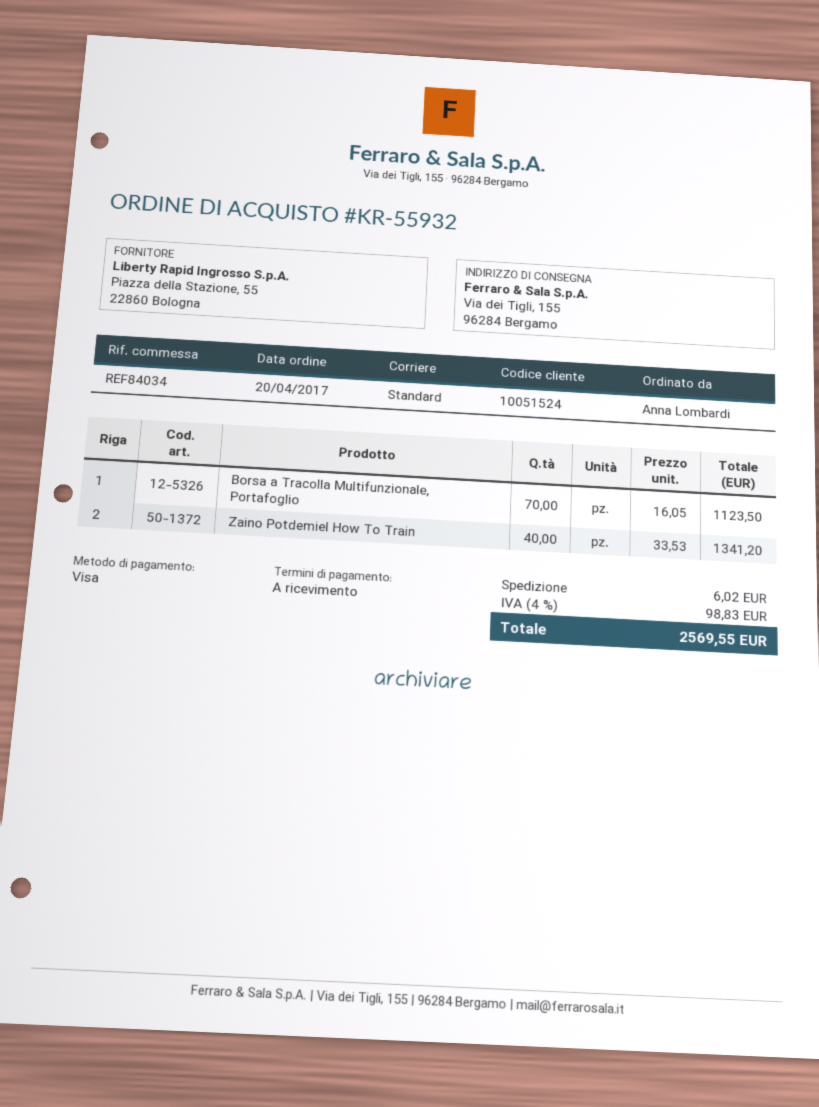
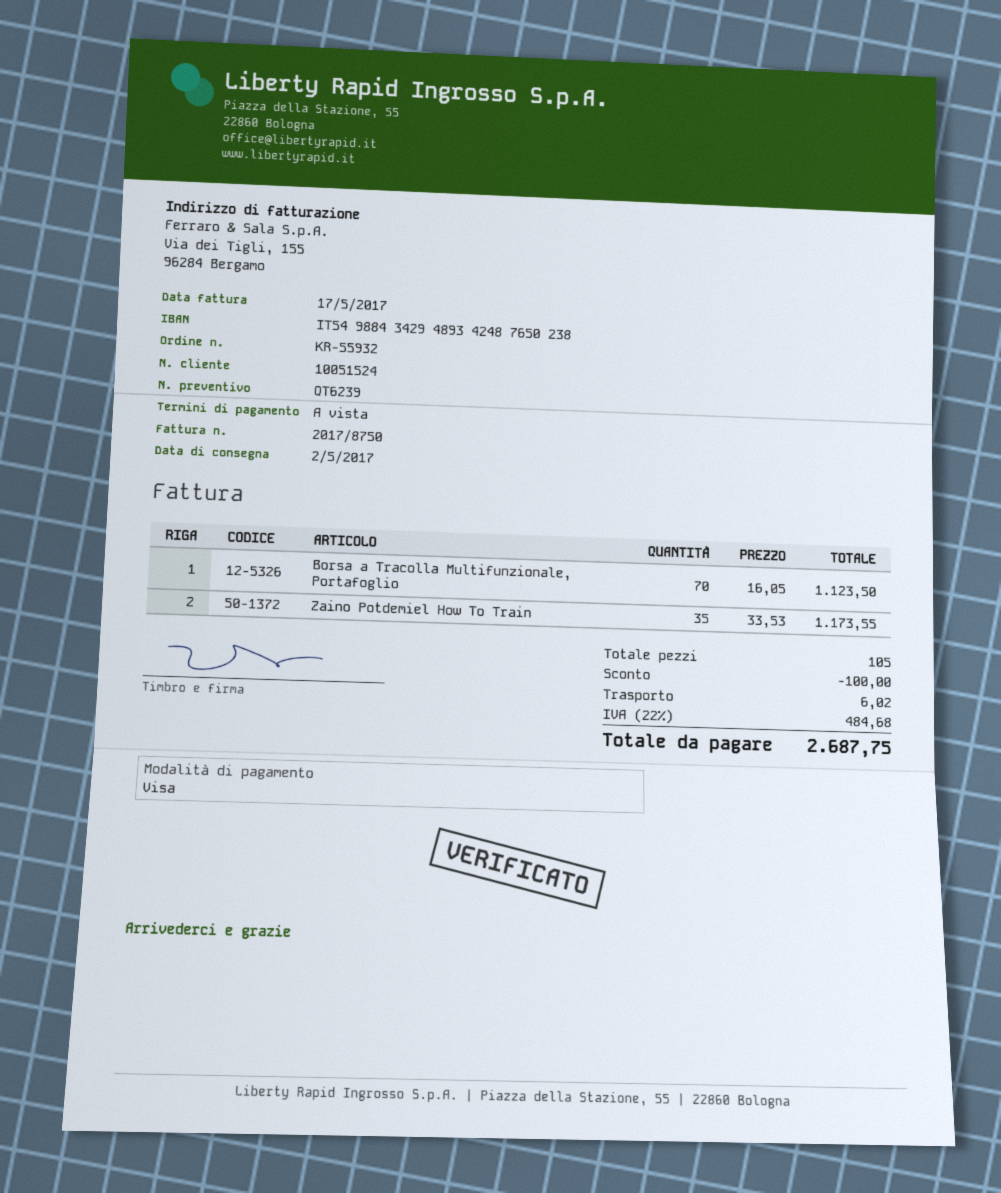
Zaino Potdemiel How To Train: 40 x 33.53 = 1341.20 -> 35 x 33.53 = 1173.55
discount: none -> 100.00
tax: 4% = 98.83 -> 22% = 484.68
total: 2569.55 -> 2687.75

